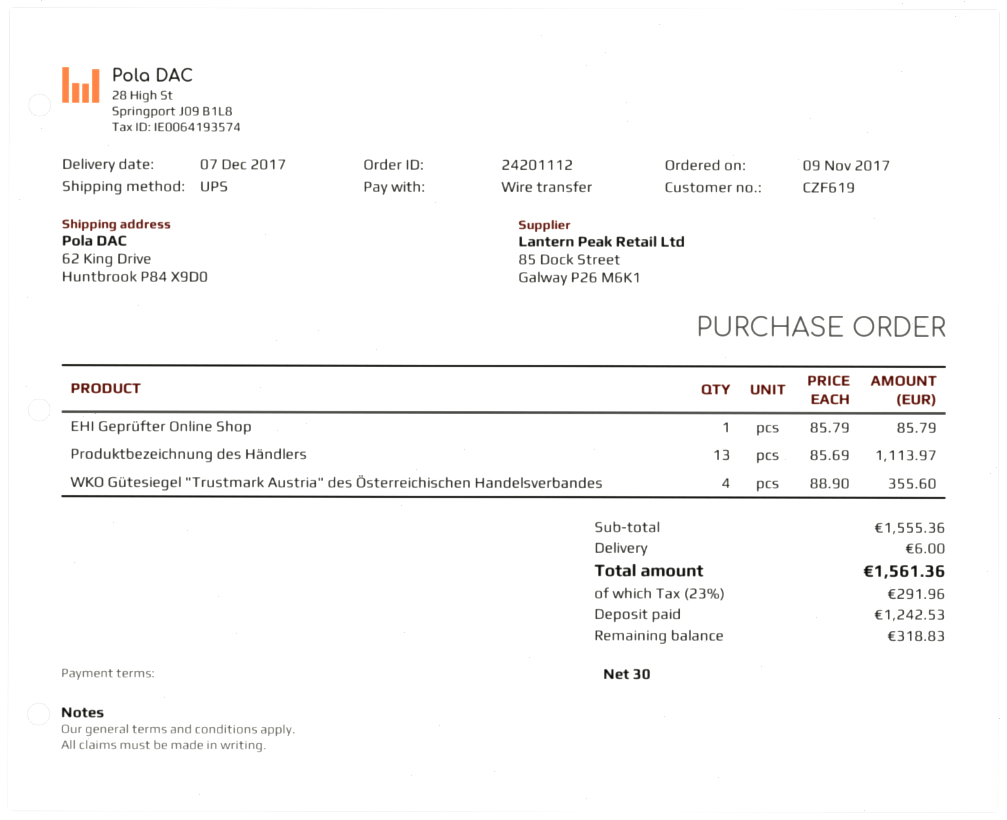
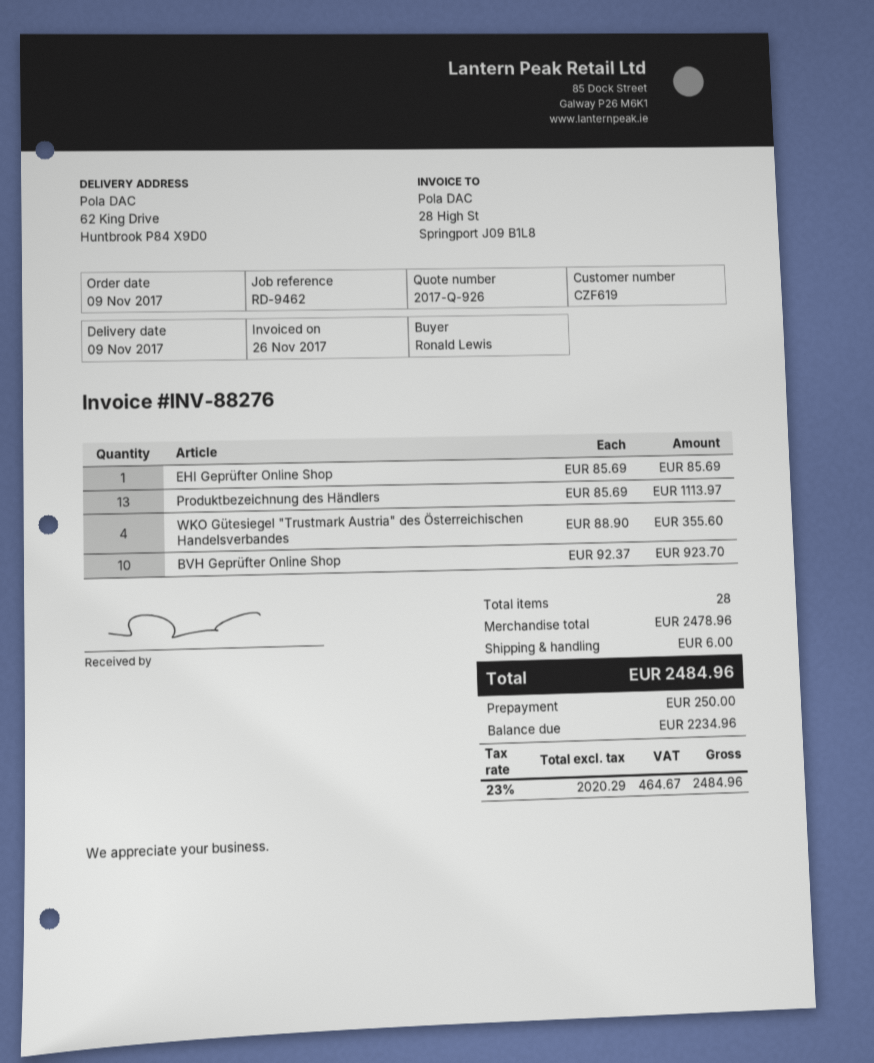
delivery date: 2017-12-07 -> 2017-11-09
EHI Geprüfter Online Shop: 1 x 85.79 = 85.79 -> 1 x 85.69 = 85.69
BVH Geprüfter Online Shop: none -> 10 x 92.37 = 923.70
subtotal: 1555.36 -> 2478.96
tax: 23% = 291.96 -> 23% = 464.67
total: 1561.36 -> 2484.96
deposit: 1242.53 -> 250.00
balance: 318.83 -> 2234.96

